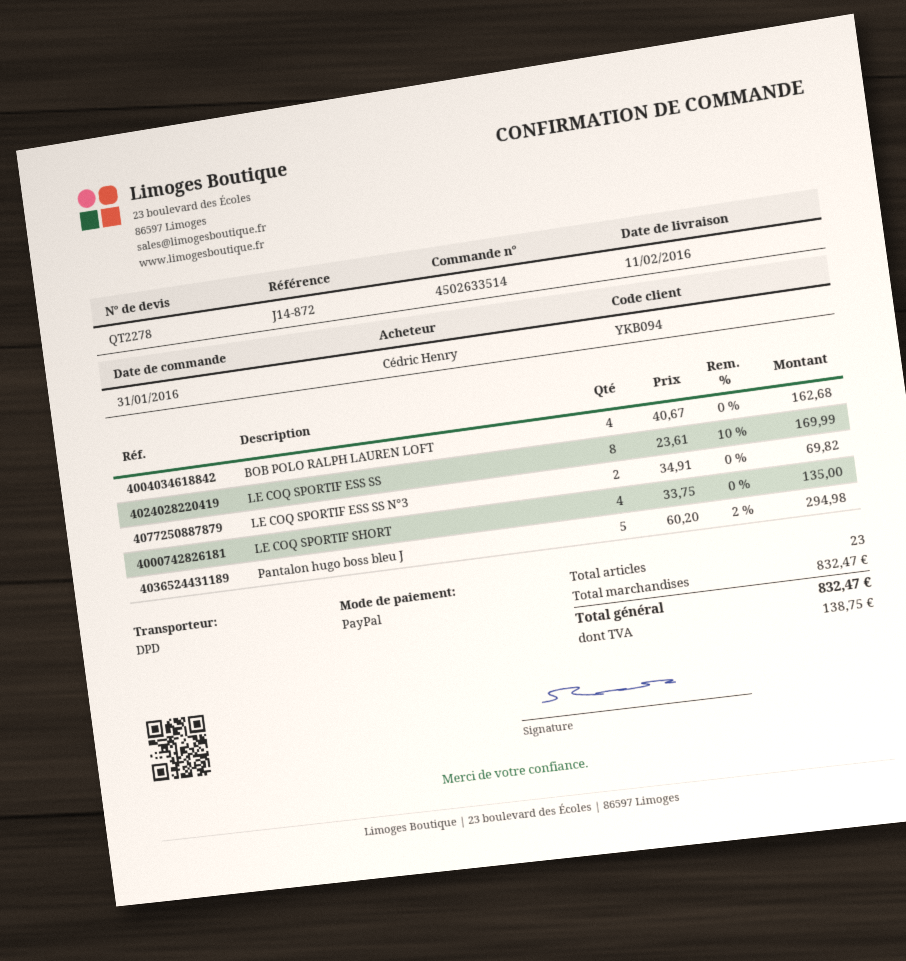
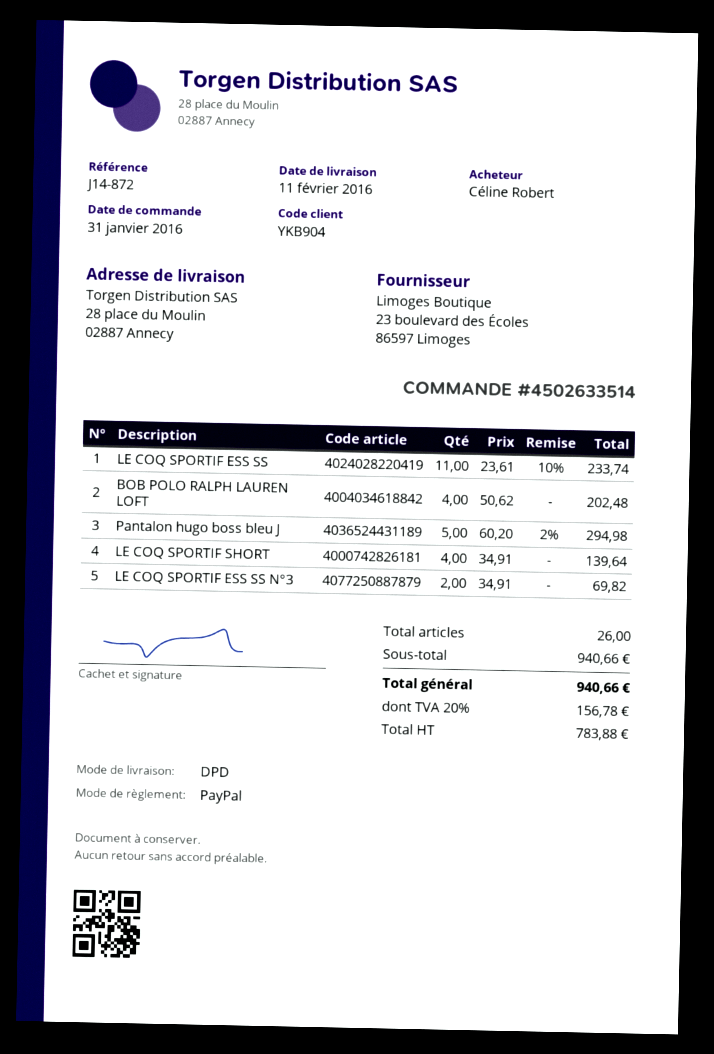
customer number: YKB094 -> YKB904
ordered by: Cédric Henry -> Céline Robert
BOB POLO RALPH LAUREN LOFT: 4 x 40.67 = 162.68 -> 4 x 50.62 = 202.48
LE COQ SPORTIF ESS SS: 8 x 23.61 - 10% = 169.99 -> 11 x 23.61 - 10% = 233.74
LE COQ SPORTIF SHORT: 4 x 33.75 = 135.00 -> 4 x 34.91 = 139.64
total quantity: 23 -> 26
subtotal: 832.47 -> 940.66
tax: 138.75 -> 156.78
total: 832.47 -> 940.66

